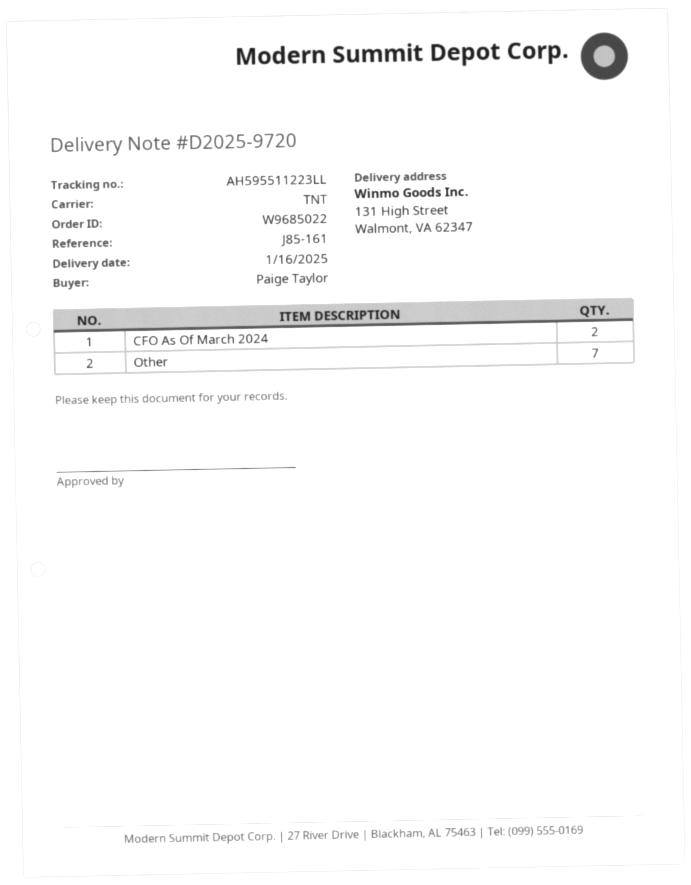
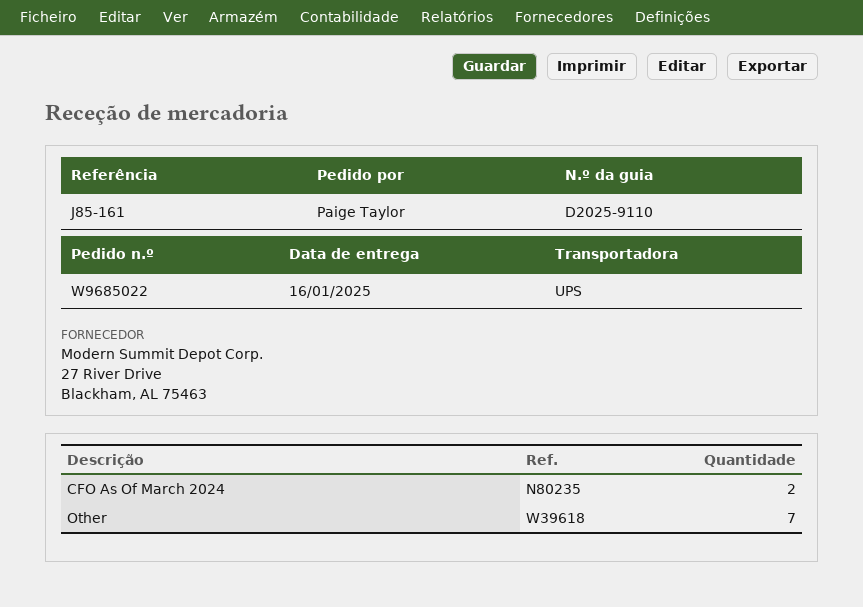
delivery note number: D2025-9720 -> D2025-9110
shipping method: TNT -> UPS

